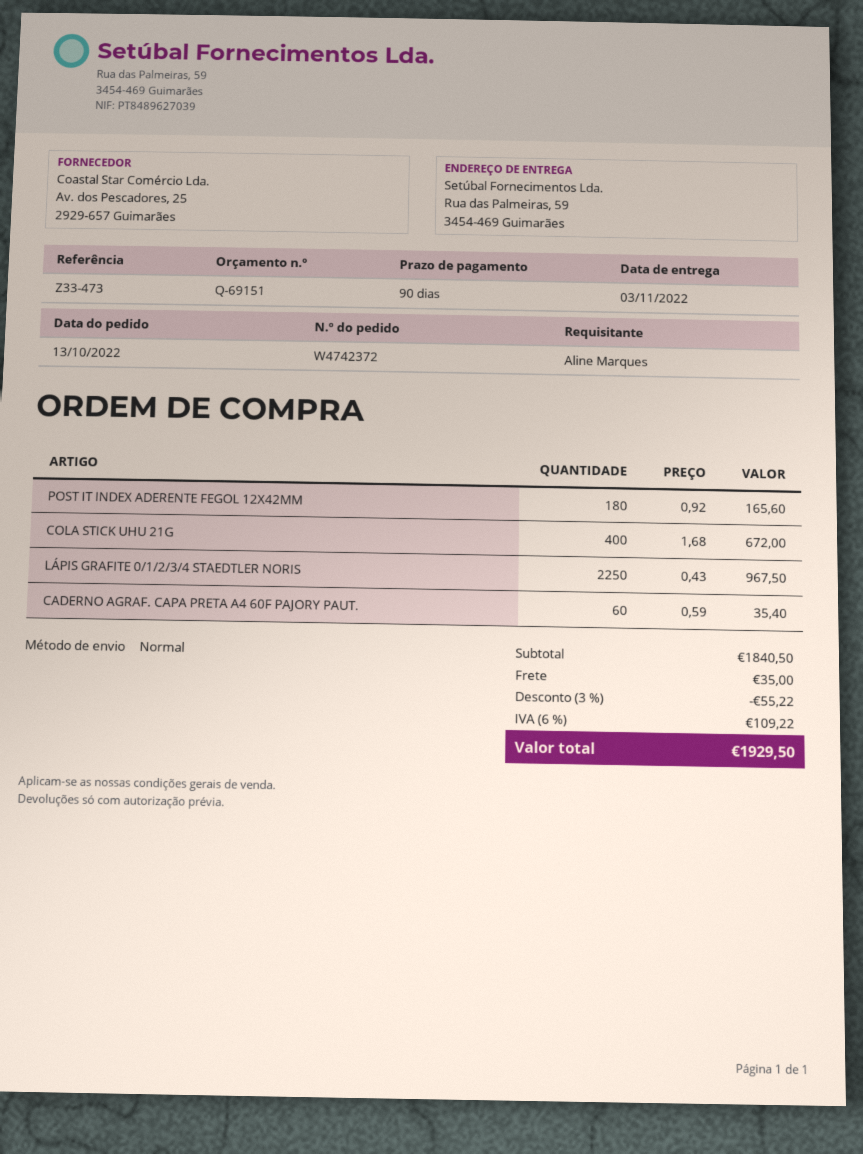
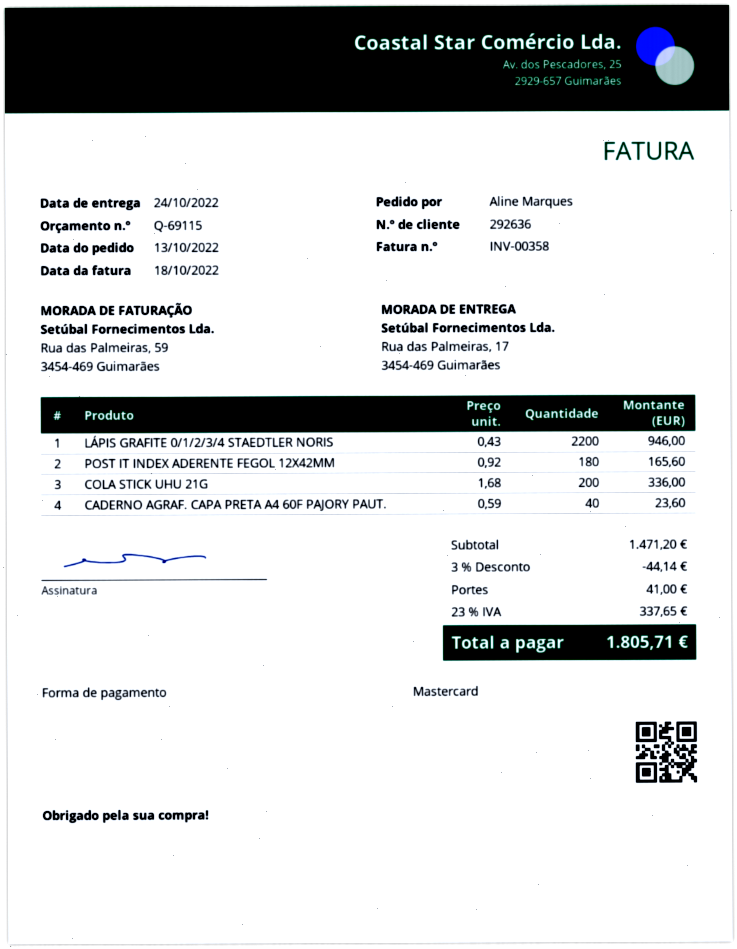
quote number: Q-69151 -> Q-69115
delivery date: 2022-11-03 -> 2022-10-24
ship to: Rua das Palmeiras, 59, 3454-469 Guimarães -> Rua das Palmeiras, 17, 3454-469 Guimarães
COLA STICK UHU 21G: 400 x 1.68 = 672.00 -> 200 x 1.68 = 336.00
LÁPIS GRAFITE 0/1/2/3/4 STAEDTLER NORIS: 2250 x 0.43 = 967.50 -> 2200 x 0.43 = 946.00
CADERNO AGRAF. CAPA PRETA A4 60F PAJORY PAUT.: 60 x 0.59 = 35.40 -> 40 x 0.59 = 23.60
subtotal: 1840.50 -> 1471.20
discount: 3% = 55.22 -> 3% = 44.14
shipping: 35.00 -> 41.00
tax: 6% = 109.22 -> 23% = 337.65
total: 1929.50 -> 1805.71

